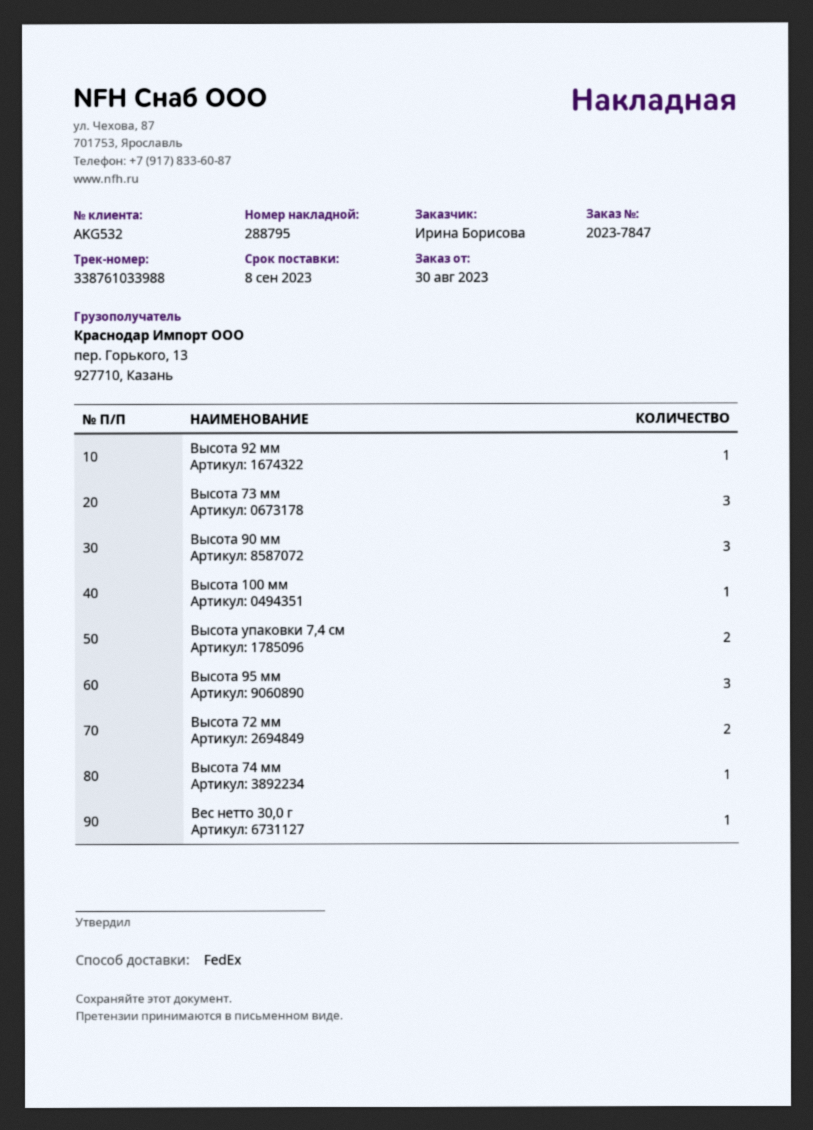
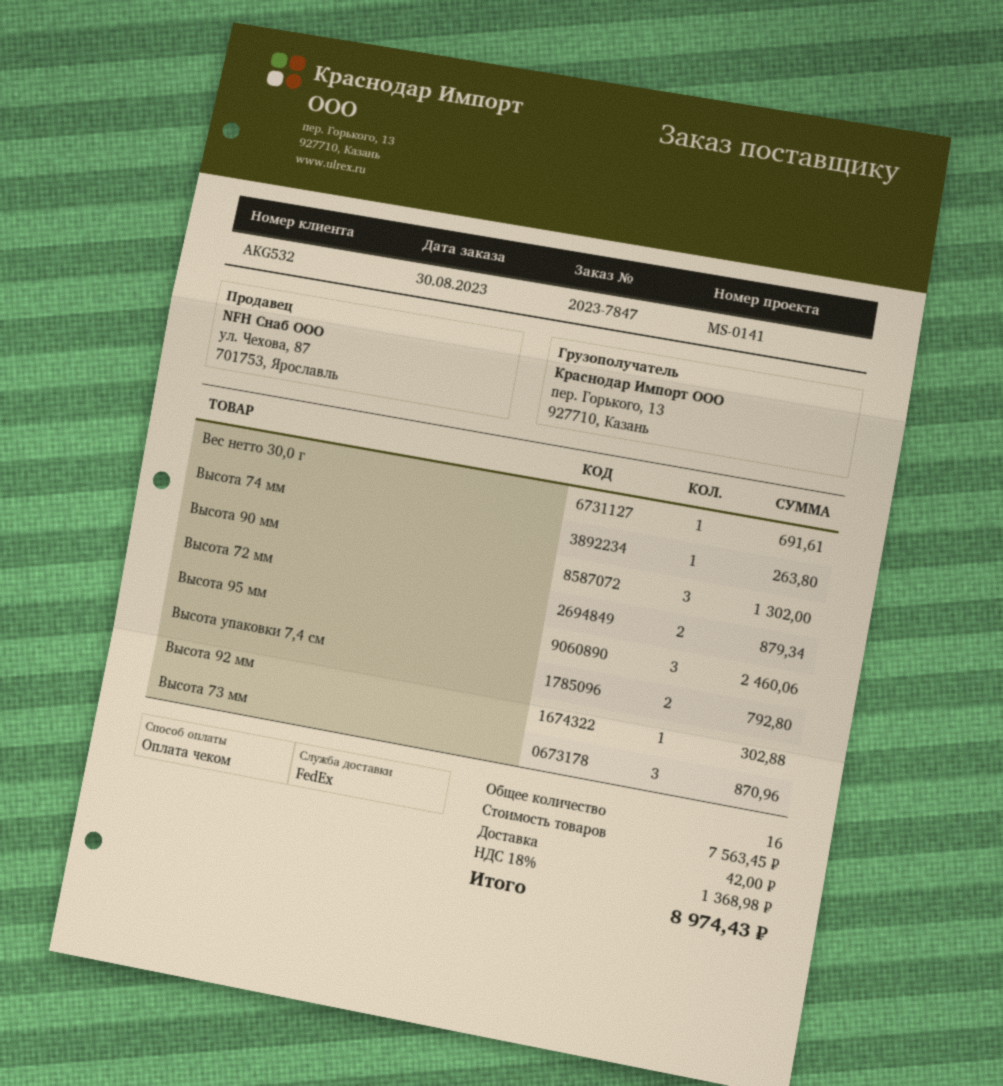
Высота 100 мм: 1 -> none

